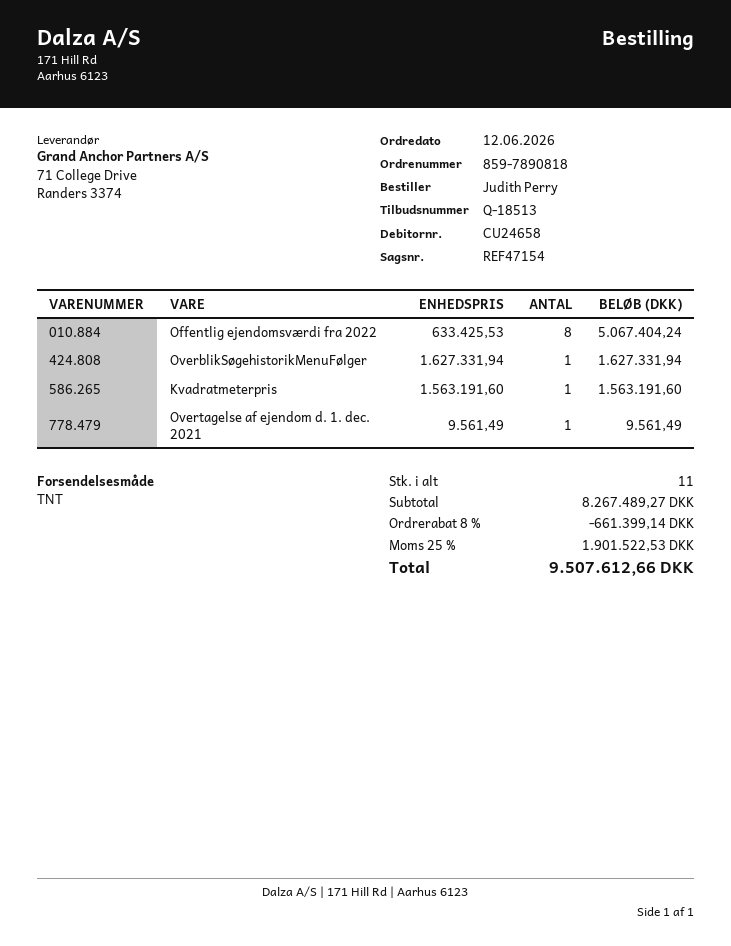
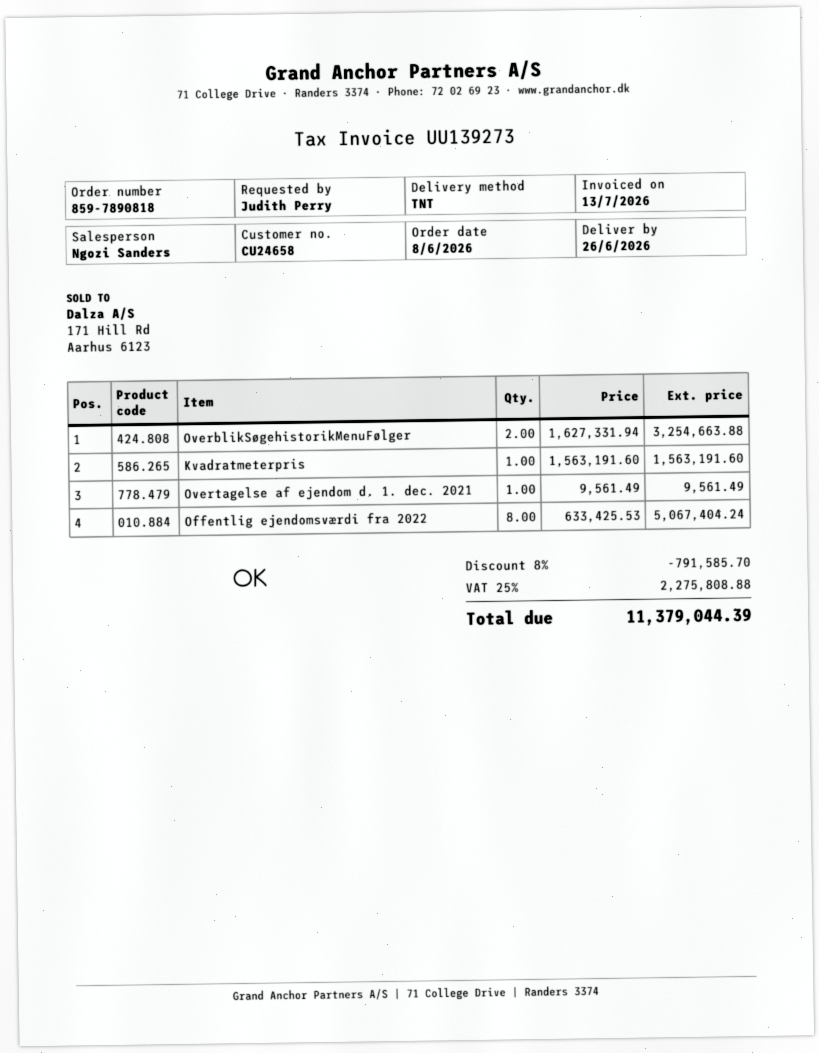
order date: 2026-06-12 -> 2026-06-08
OverblikSøgehistorikMenuFølger: 1 x 1627331.94 = 1627331.94 -> 2 x 1627331.94 = 3254663.88
discount: 8% = 661399.14 -> 8% = 791585.70
tax: 25% = 1901522.53 -> 25% = 2275808.88
total: 9507612.66 -> 11379044.39

